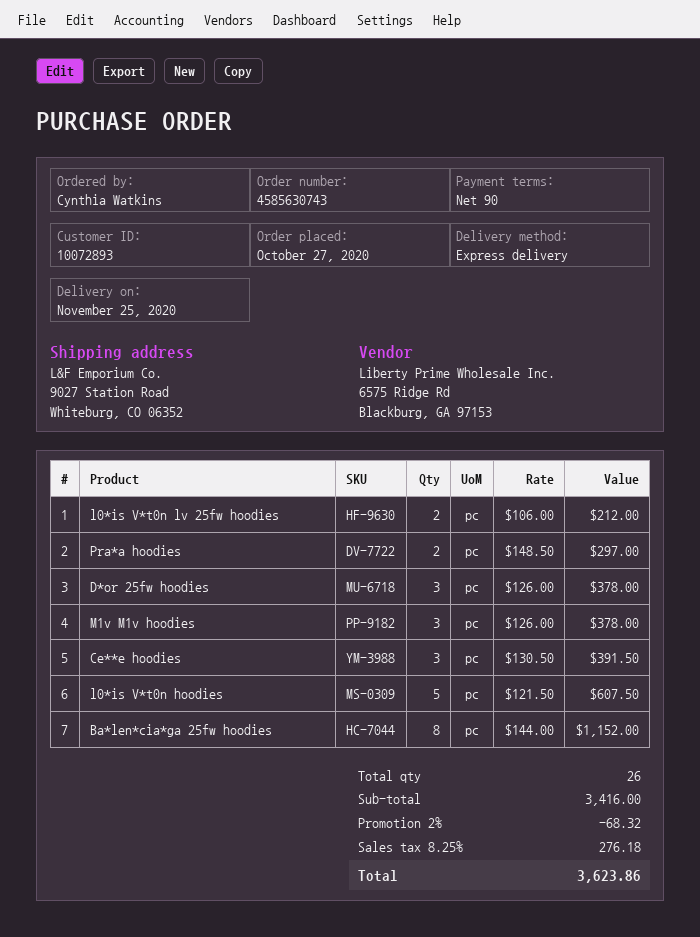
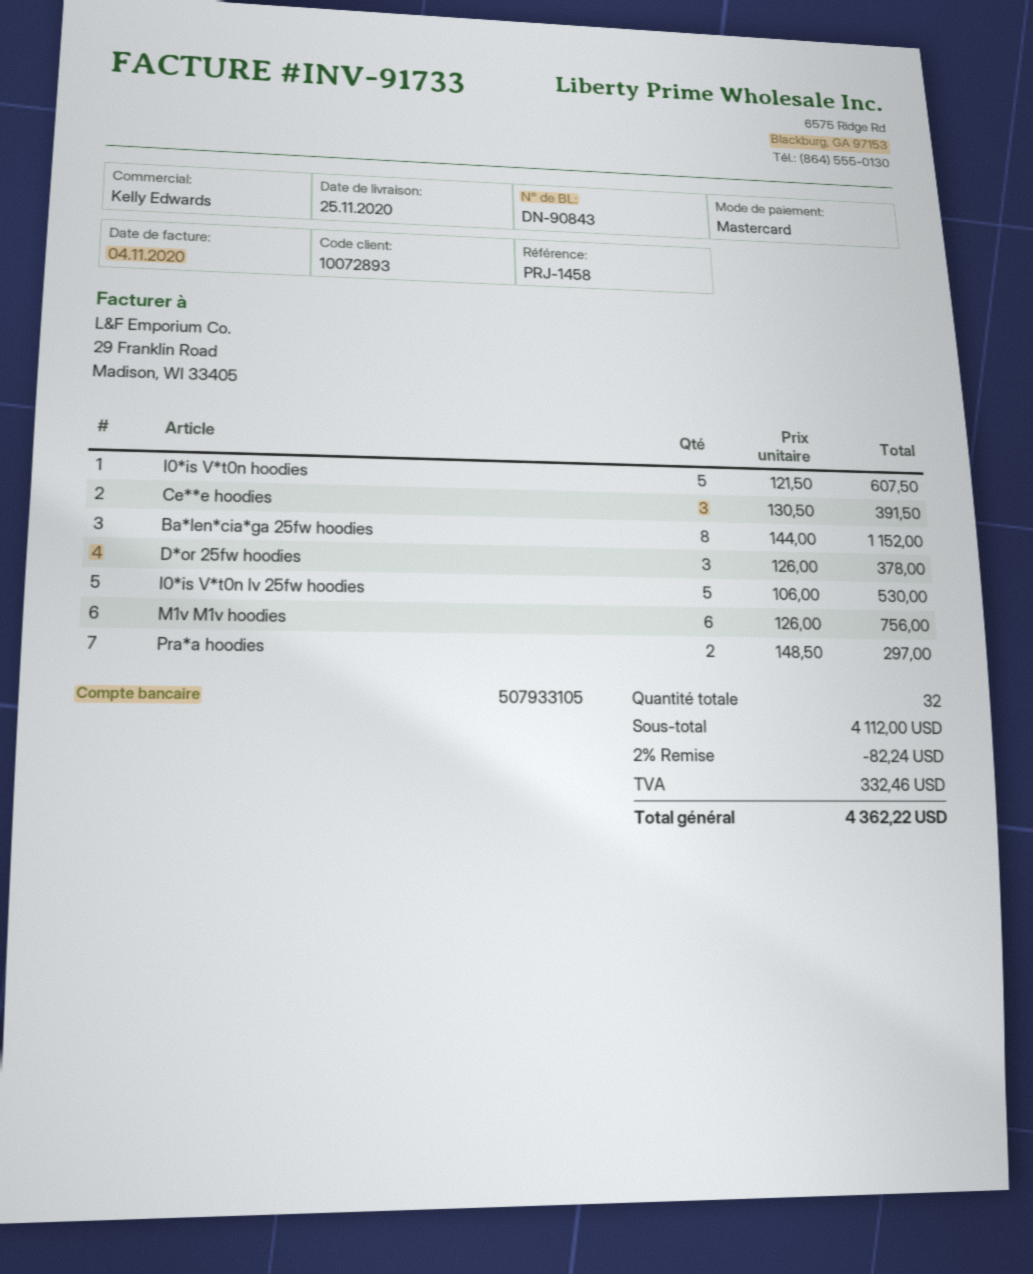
l0*is V*t0n lv 25fw hoodies: 2 x 106.00 = 212.00 -> 5 x 106.00 = 530.00
M1v M1v hoodies: 3 x 126.00 = 378.00 -> 6 x 126.00 = 756.00
total quantity: 26 -> 32
subtotal: 3416.00 -> 4112.00
discount: 2% = 68.32 -> 2% = 82.24
tax: 276.18 -> 332.46
total: 3623.86 -> 4362.22

